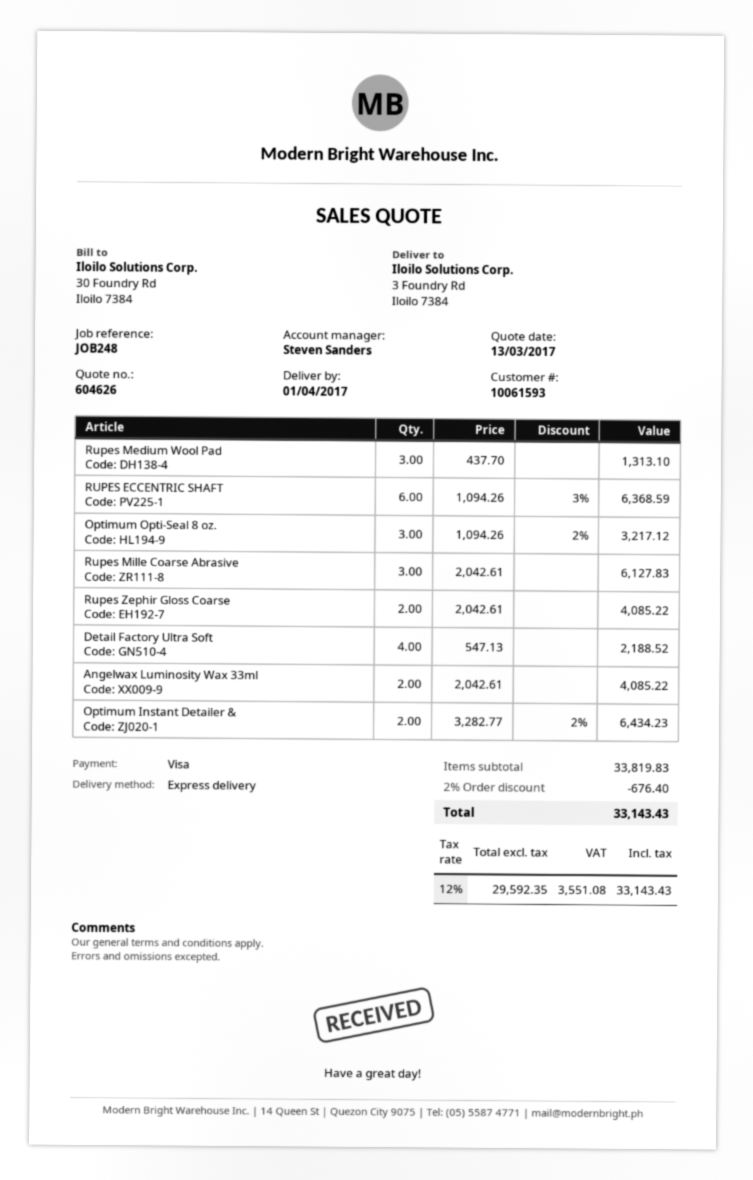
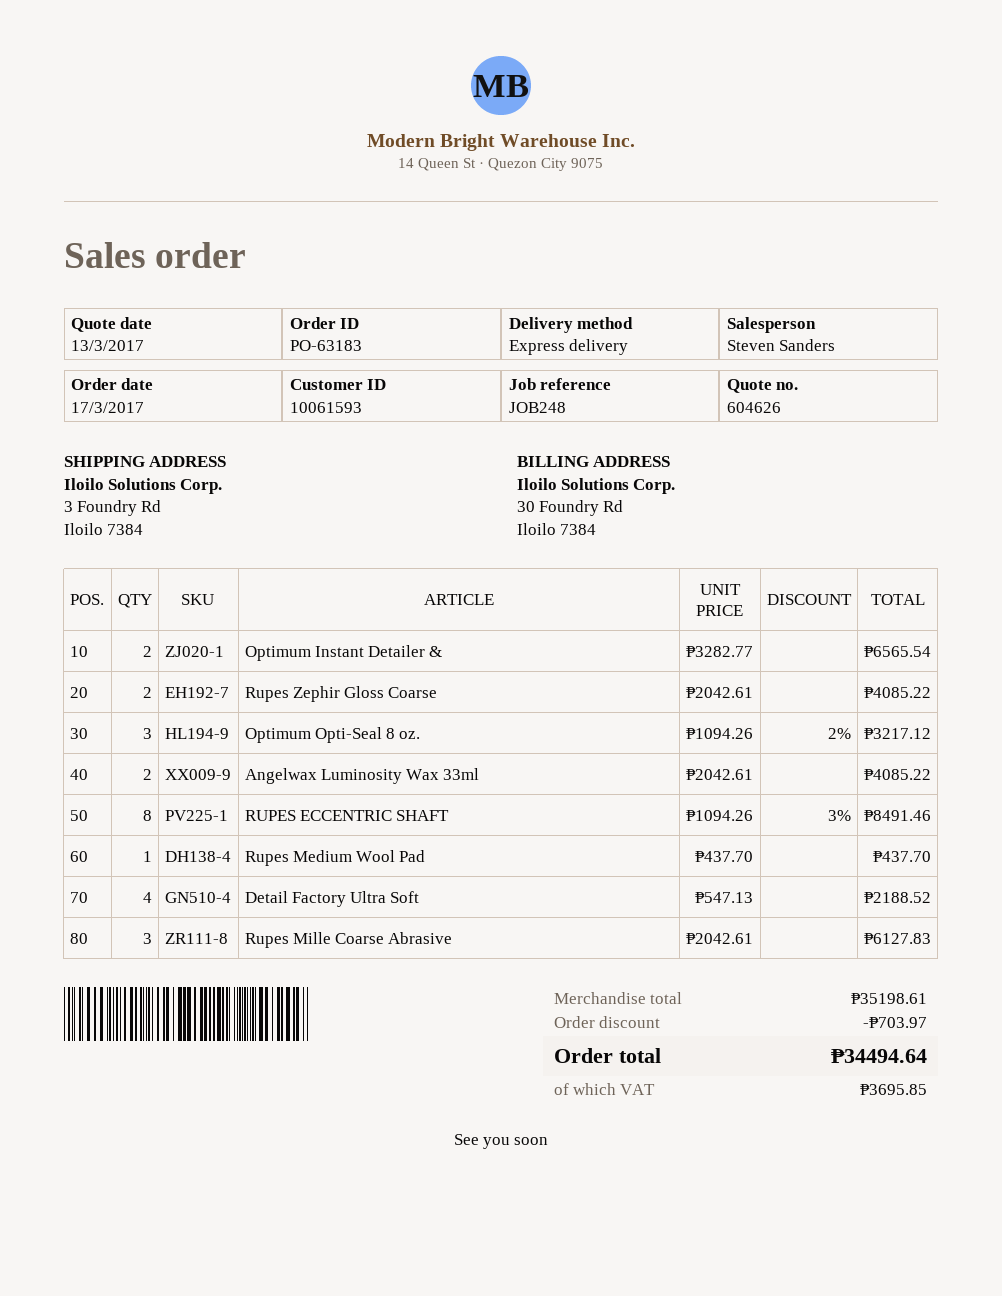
Rupes Medium Wool Pad: 3 x 437.70 = 1313.10 -> 1 x 437.70 = 437.70
RUPES ECCENTRIC SHAFT: 6 x 1094.26 - 3% = 6368.59 -> 8 x 1094.26 - 3% = 8491.46
Optimum Instant Detailer &: 2 x 3282.77 - 2% = 6434.23 -> 2 x 3282.77 = 6565.54
subtotal: 33819.83 -> 35198.61
discount: 676.40 -> 703.97
tax: 3551.08 -> 3695.85
total: 33143.43 -> 34494.64

